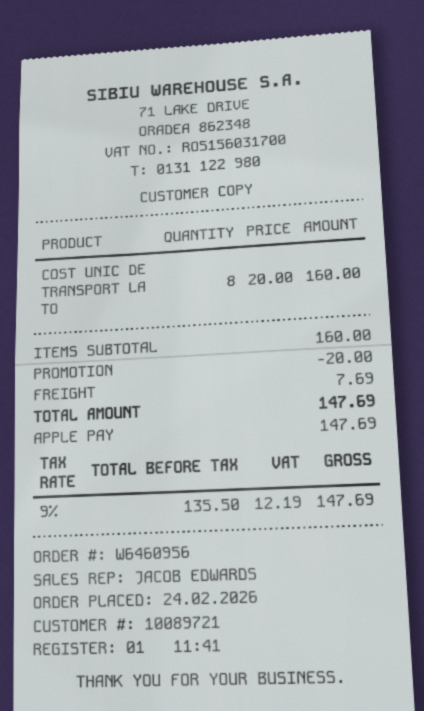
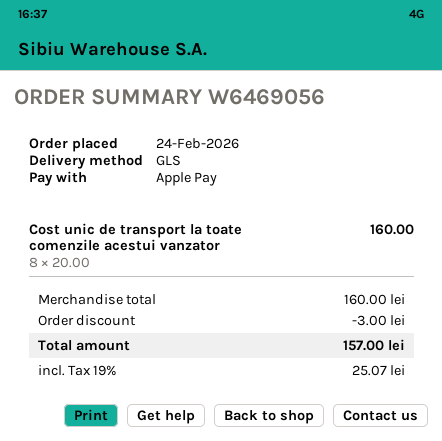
order number: W6460956 -> W6469056
discount: 20.00 -> 3.00
shipping: 7.69 -> none
tax: 9% = 12.19 -> 19% = 25.07
total: 147.69 -> 157.00

